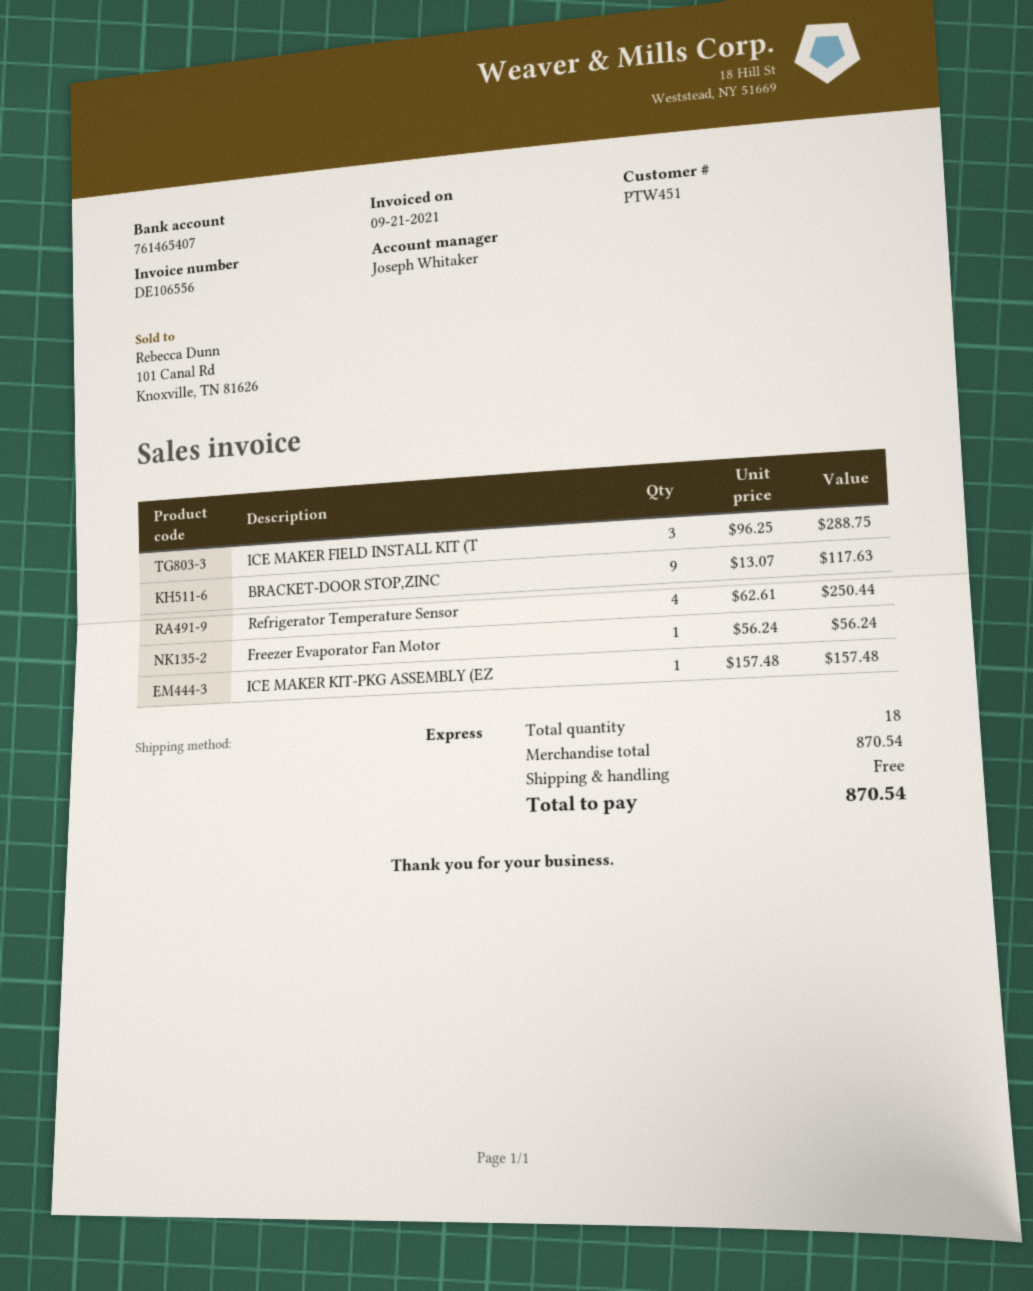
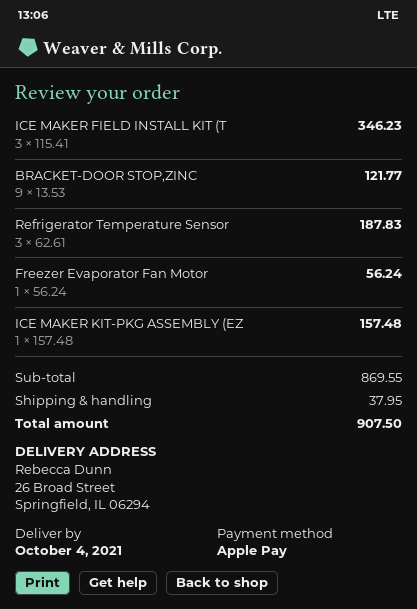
ICE MAKER FIELD INSTALL KIT (T: 3 x 96.25 = 288.75 -> 3 x 115.41 = 346.23
BRACKET-DOOR STOP,ZINC: 9 x 13.07 = 117.63 -> 9 x 13.53 = 121.77
Refrigerator Temperature Sensor: 4 x 62.61 = 250.44 -> 3 x 62.61 = 187.83
subtotal: 870.54 -> 869.55
shipping: 0.00 -> 37.95
total: 870.54 -> 907.50

